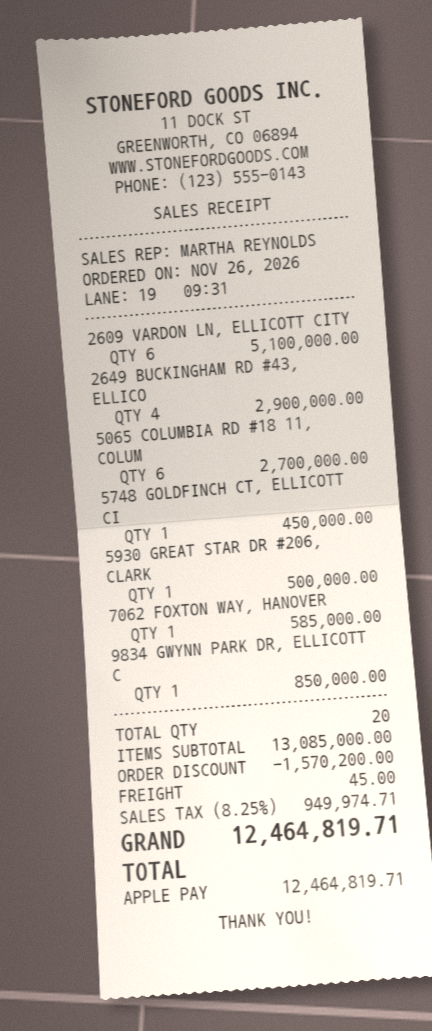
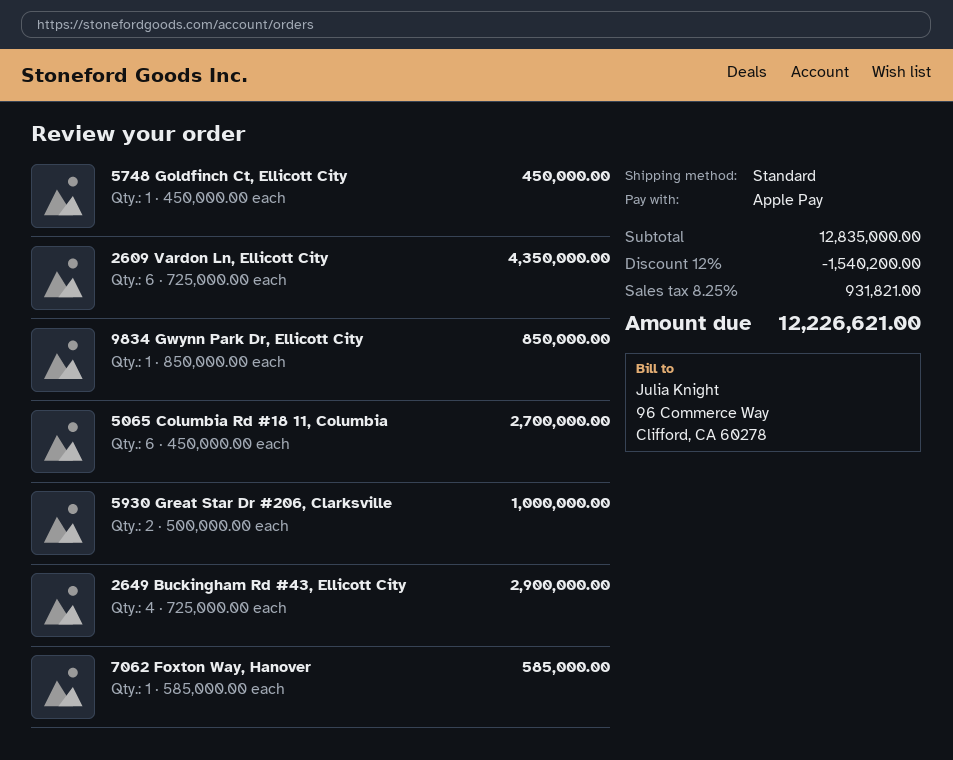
2609 VARDON LN, ELLICOTT CITY: 6 for 5100000.00 -> 6 for 4350000.00
5930 GREAT STAR DR #206, CLARK: 1 for 500000.00 -> 2 for 1000000.00
subtotal: 13085000.00 -> 12835000.00
discount: 1570200.00 -> 1540200.00
shipping: 45.00 -> none
tax: 8.25% = 949974.71 -> 8.25% = 931821.00
total: 12464819.71 -> 12226621.00

